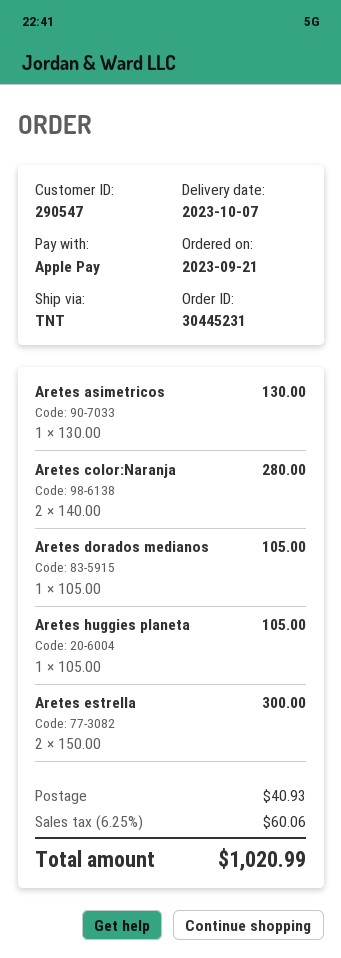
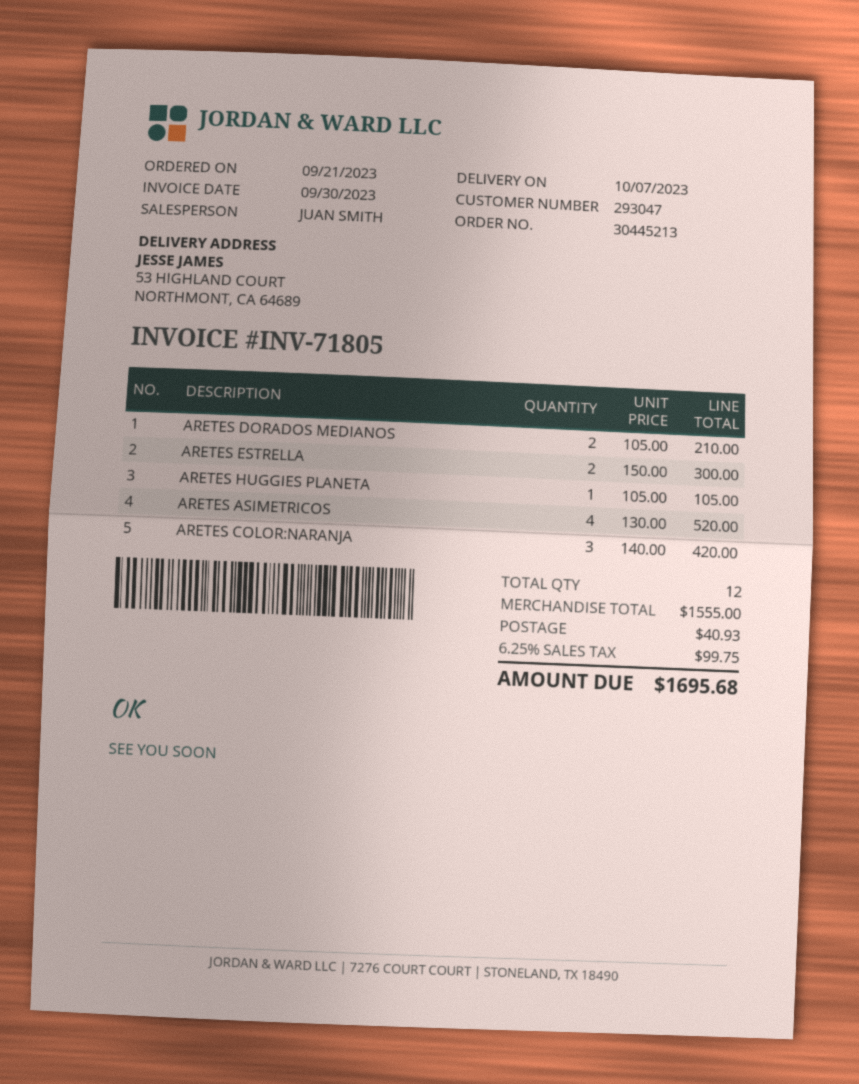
order number: 30445231 -> 30445213
customer number: 290547 -> 293047
Aretes asimetricos: 1 x 130.00 = 130.00 -> 4 x 130.00 = 520.00
Aretes color:Naranja: 2 x 140.00 = 280.00 -> 3 x 140.00 = 420.00
Aretes dorados medianos: 1 x 105.00 = 105.00 -> 2 x 105.00 = 210.00
tax: 6.25% = 60.06 -> 6.25% = 99.75
total: 1020.99 -> 1695.68

